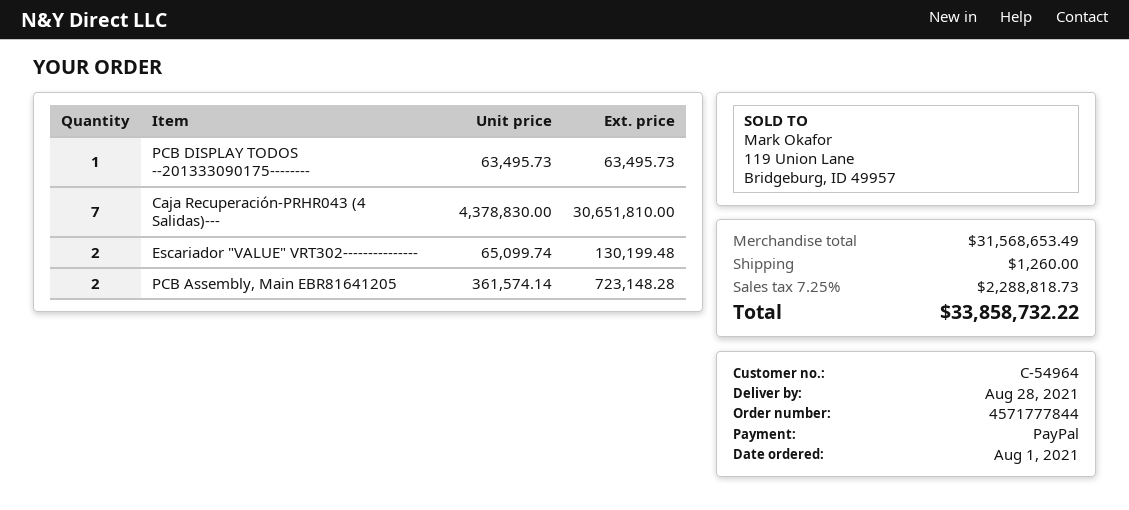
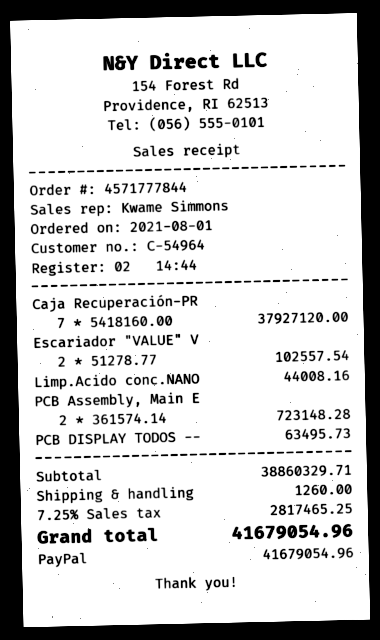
Caja Recuperación-PRHR043 (4 Salidas)---: 7 x 4378830.00 = 30651810.00 -> 7 x 5418160.00 = 37927120.00
Escariador "VALUE" VRT302---------------: 2 x 65099.74 = 130199.48 -> 2 x 51278.77 = 102557.54
Limp.Acido conc.NANO: none -> 1 x 44008.16 = 44008.16
subtotal: 31568653.49 -> 38860329.71
tax: 7.25% = 2288818.73 -> 7.25% = 2817465.25
total: 33858732.22 -> 41679054.96

